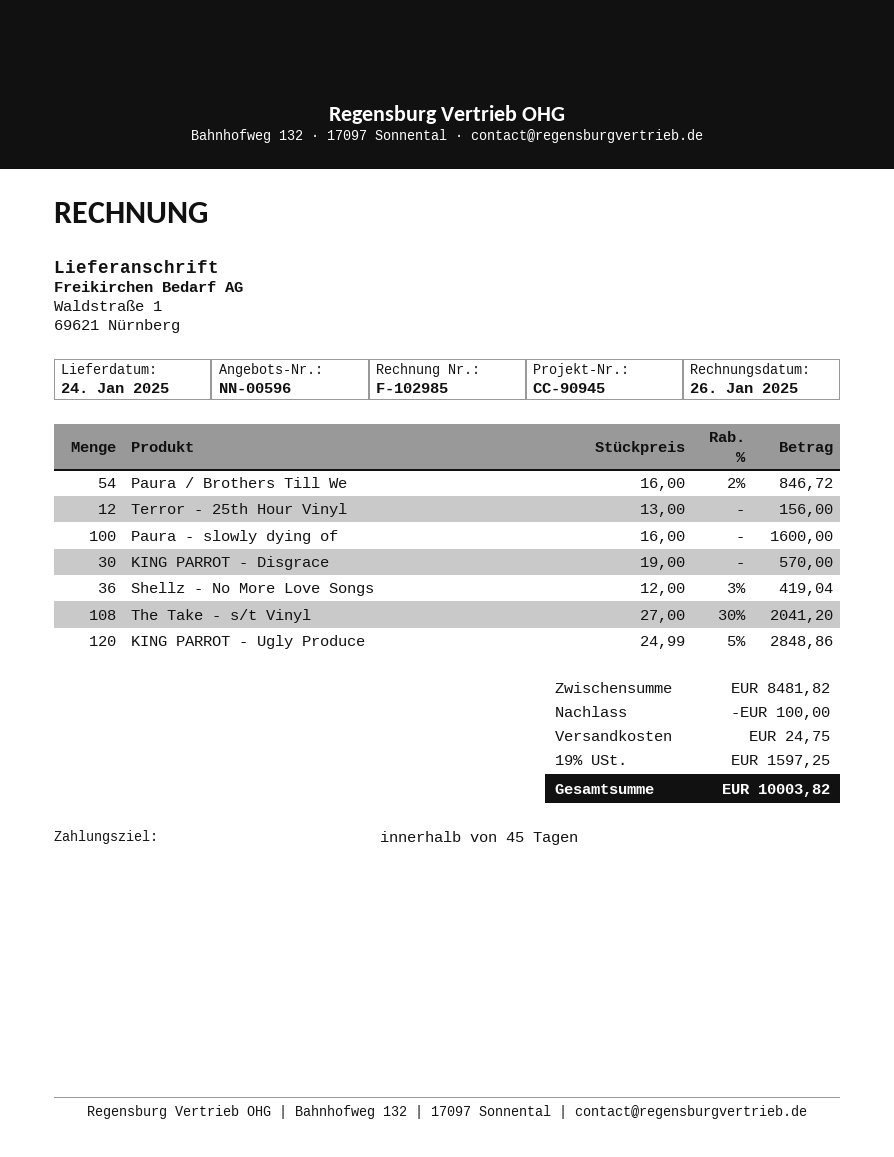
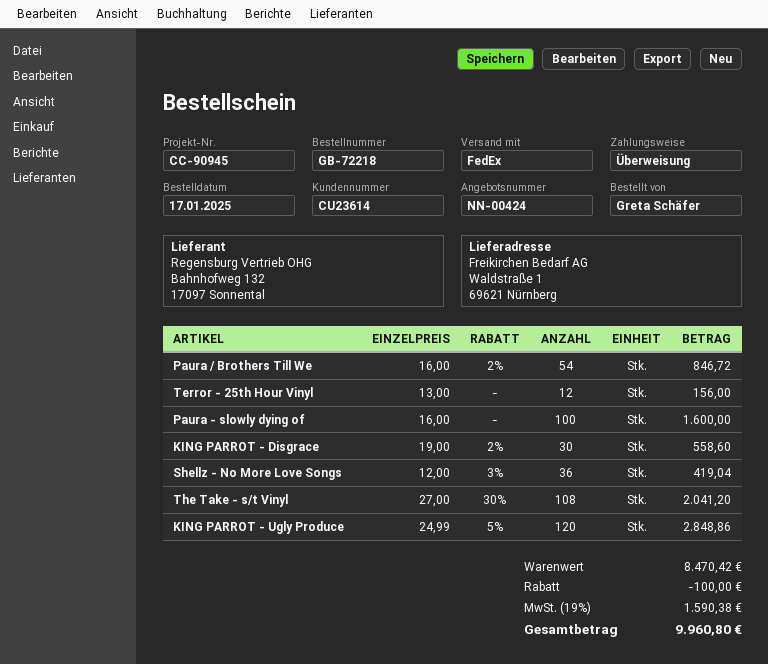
quote number: NN-00596 -> NN-00424
KING PARROT - Disgrace: 30 x 19.00 = 570.00 -> 30 x 19.00 - 2% = 558.60
subtotal: 8481.82 -> 8470.42
shipping: 24.75 -> none
tax: 19% = 1597.25 -> 19% = 1590.38
total: 10003.82 -> 9960.80

